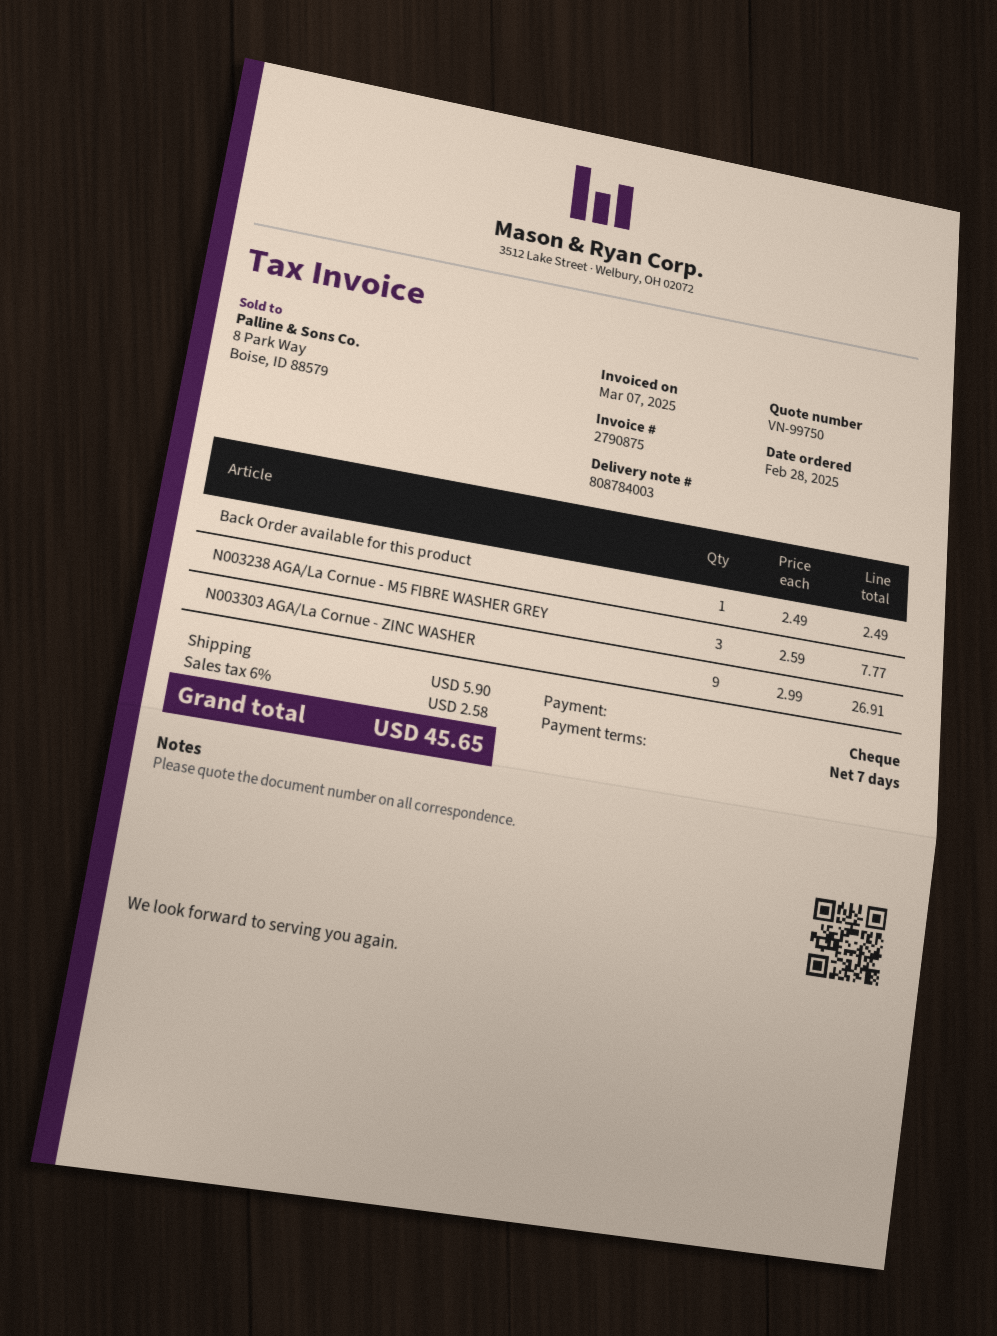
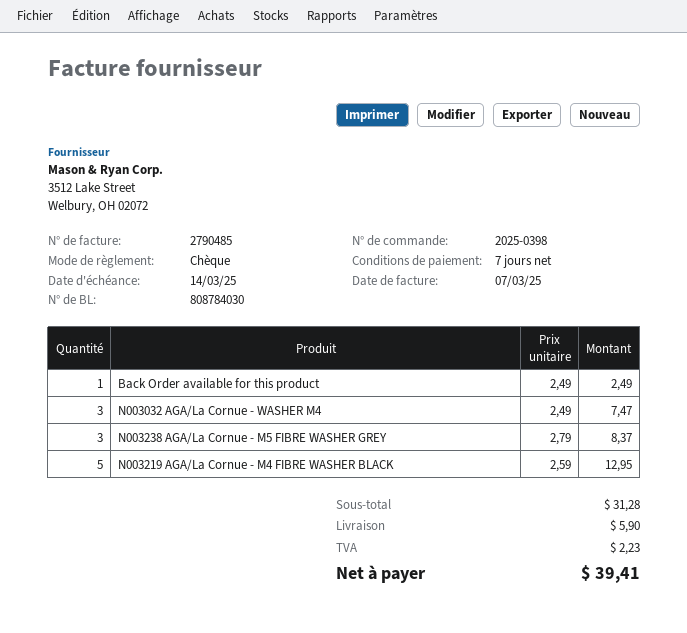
delivery note number: 808784003 -> 808784030
invoice number: 2790875 -> 2790485
N003238 AGA/La Cornue - M5 FIBRE WASHER GREY: 3 x 2.59 = 7.77 -> 3 x 2.79 = 8.37
N003303 AGA/La Cornue - ZINC WASHER: 9 x 2.99 = 26.91 -> none
N003032 AGA/La Cornue - WASHER M4: none -> 3 x 2.49 = 7.47
N003219 AGA/La Cornue - M4 FIBRE WASHER BLACK: none -> 5 x 2.59 = 12.95
tax: 2.58 -> 2.23
total: 45.65 -> 39.41

